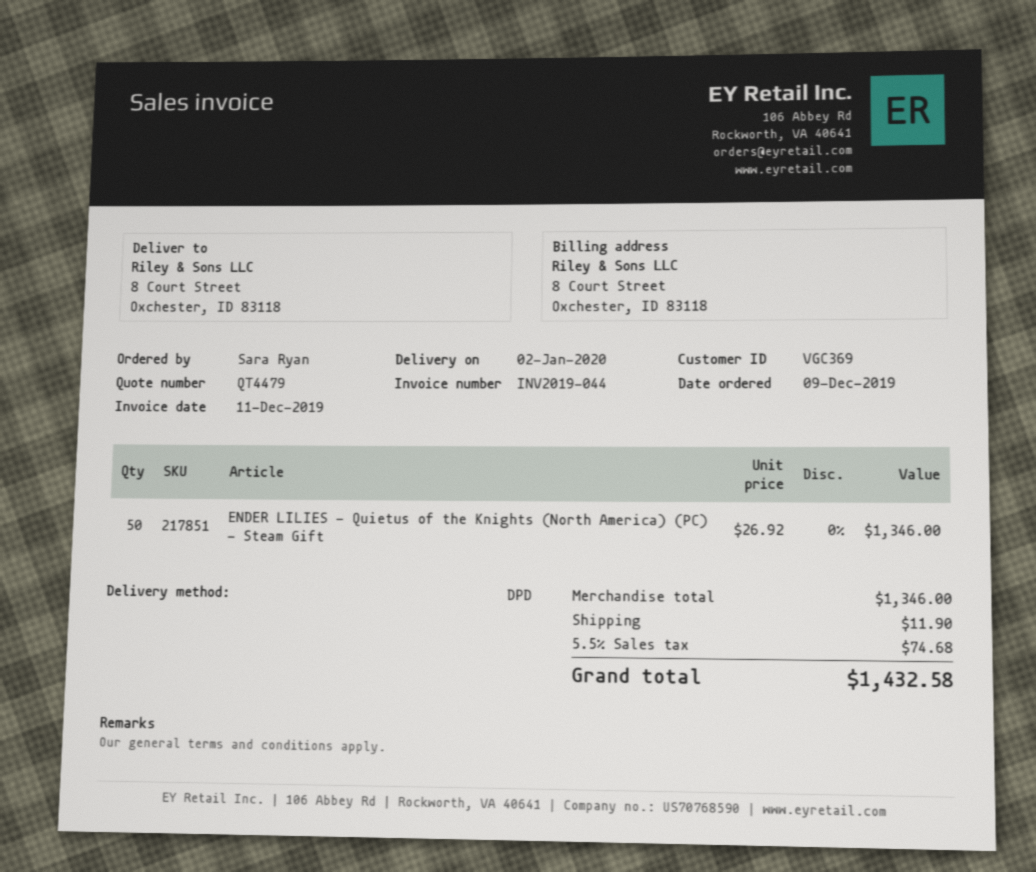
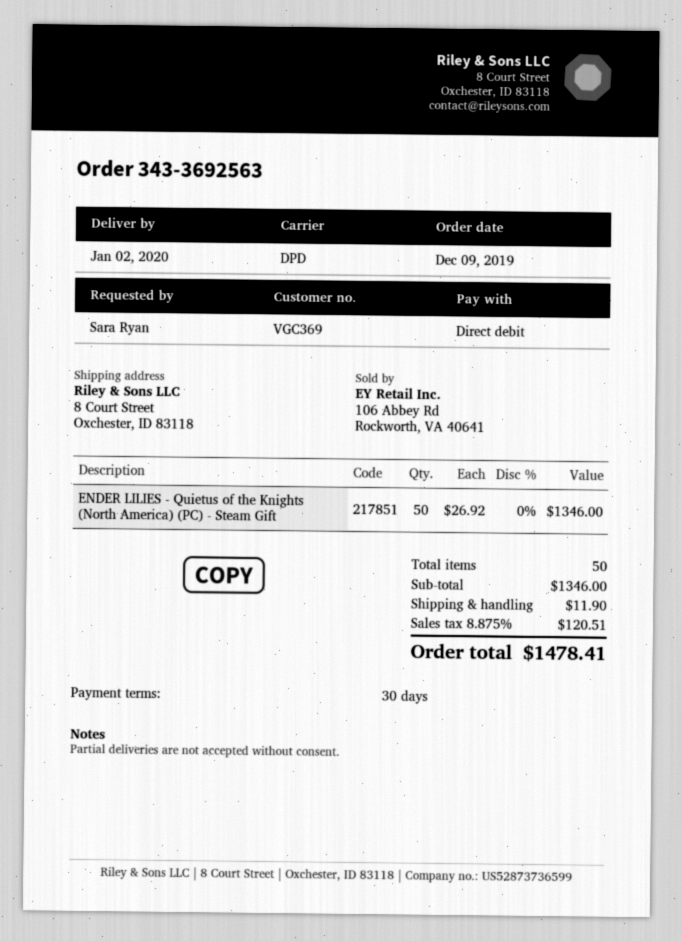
tax: 5.5% = 74.68 -> 8.875% = 120.51
total: 1432.58 -> 1478.41

